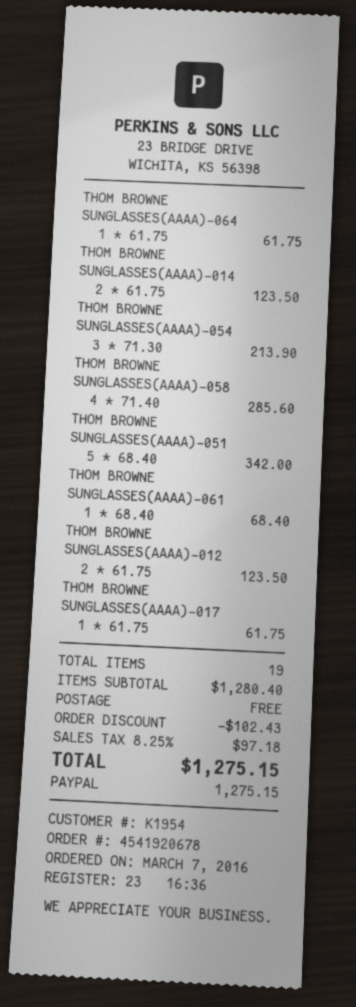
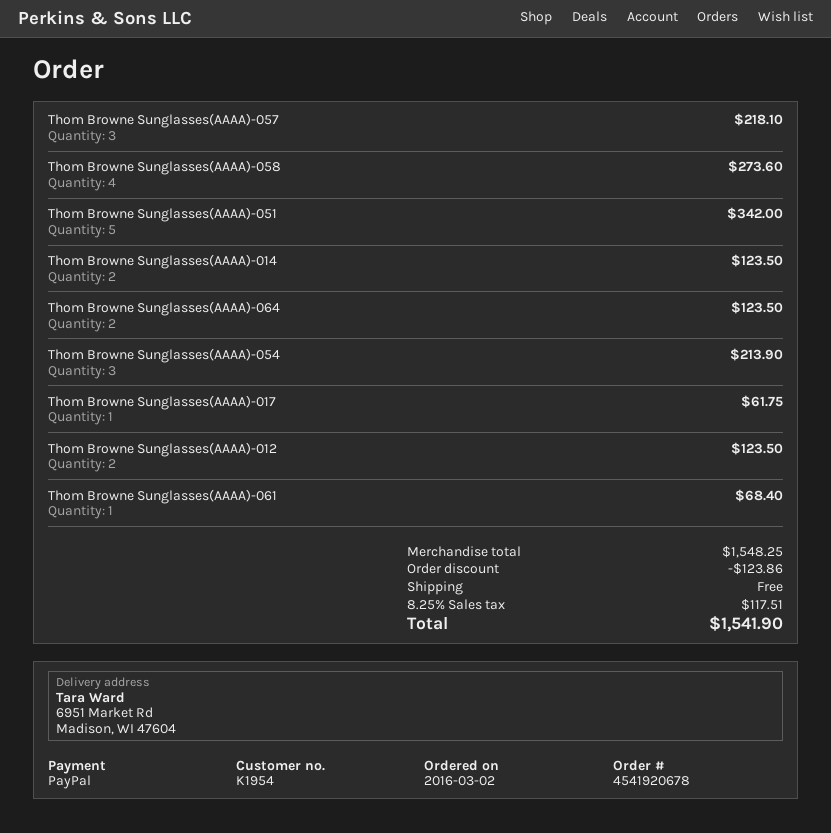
order date: 2016-03-07 -> 2016-03-02
THOM BROWNE SUNGLASSES(AAAA)-064: 1 for 61.75 -> 2 for 123.50
THOM BROWNE SUNGLASSES(AAAA)-058: 4 for 285.60 -> 4 for 273.60
Thom Browne Sunglasses(AAAA)-057: none -> 3 for 218.10
subtotal: 1280.40 -> 1548.25
discount: 102.43 -> 123.86
tax: 8.25% = 97.18 -> 8.25% = 117.51
total: 1275.15 -> 1541.90

